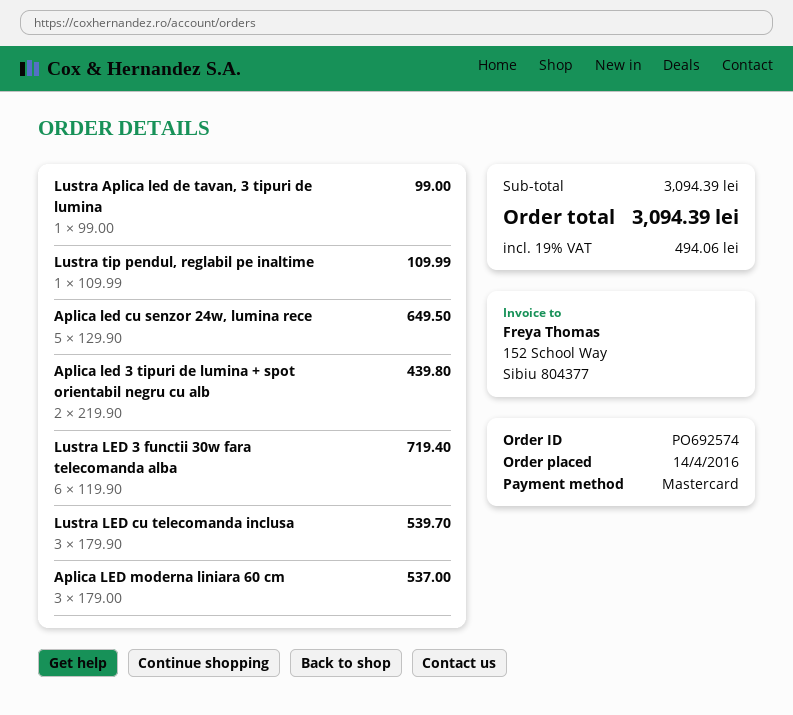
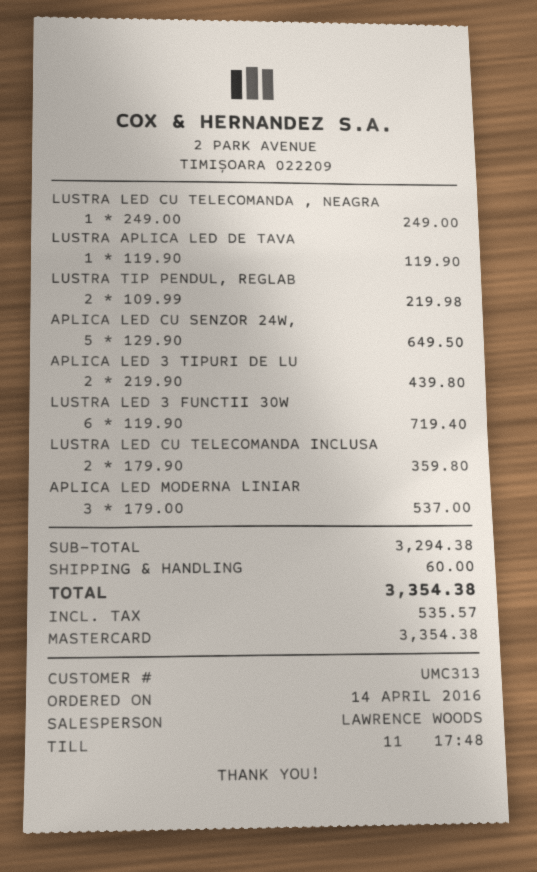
Lustra Aplica led de tavan, 3 tipuri de lumina: 1 x 99.00 = 99.00 -> 1 x 119.90 = 119.90
Lustra tip pendul, reglabil pe inaltime: 1 x 109.99 = 109.99 -> 2 x 109.99 = 219.98
Lustra LED cu telecomanda inclusa: 3 x 179.90 = 539.70 -> 2 x 179.90 = 359.80
LUSTRA LED CU TELECOMANDA , NEAGRA: none -> 1 x 249.00 = 249.00
subtotal: 3094.39 -> 3294.38
shipping: none -> 60.00
tax: 494.06 -> 535.57
total: 3094.39 -> 3354.38

